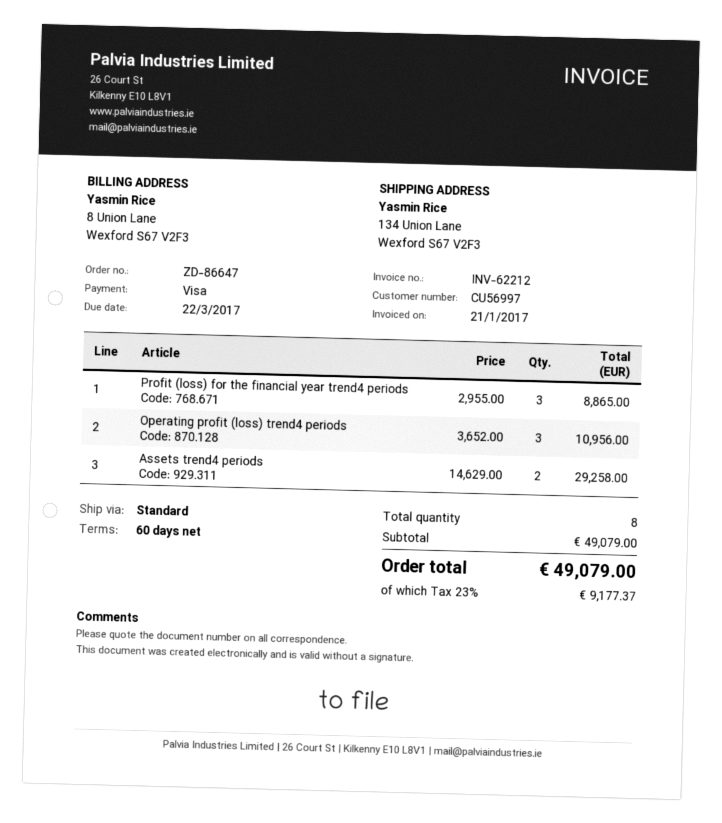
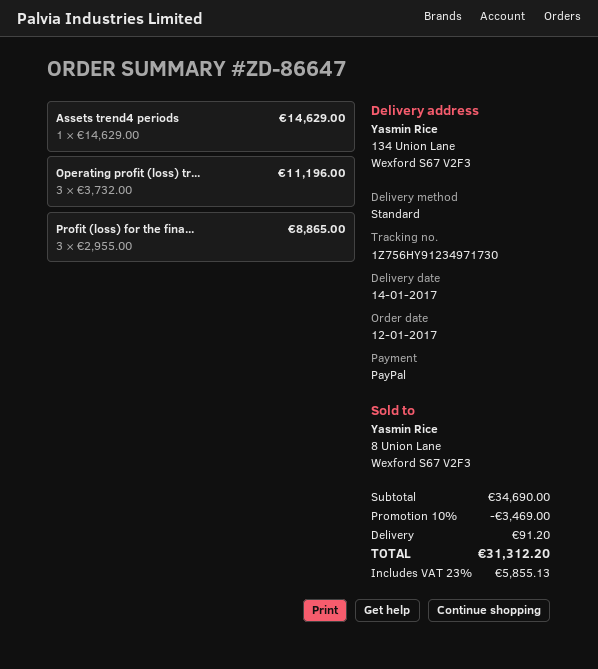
payment method: Visa -> PayPal
Operating profit (loss) trend4 periods: 3 x 3652.00 = 10956.00 -> 3 x 3732.00 = 11196.00
Assets trend4 periods: 2 x 14629.00 = 29258.00 -> 1 x 14629.00 = 14629.00
subtotal: 49079.00 -> 34690.00
discount: none -> 10% = 3469.00
shipping: none -> 91.20
tax: 23% = 9177.37 -> 23% = 5855.13
total: 49079.00 -> 31312.20

